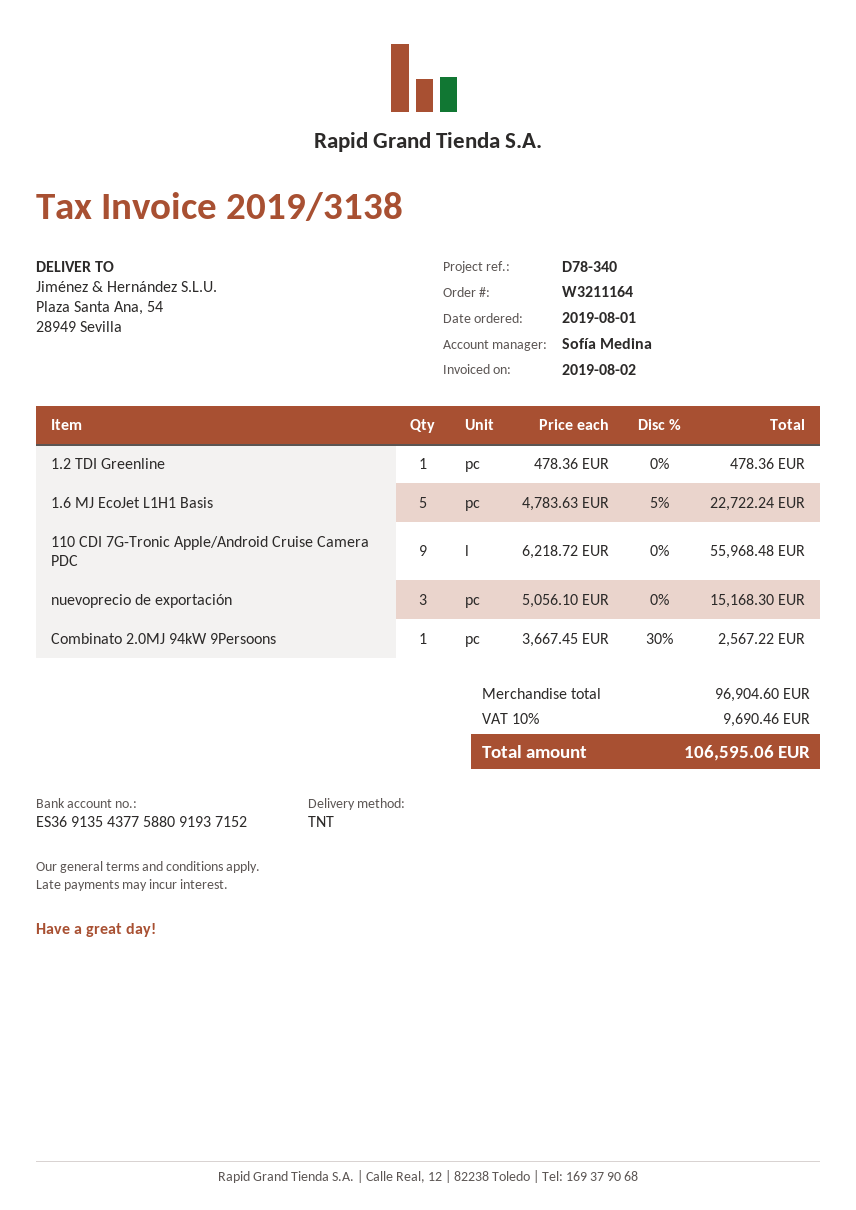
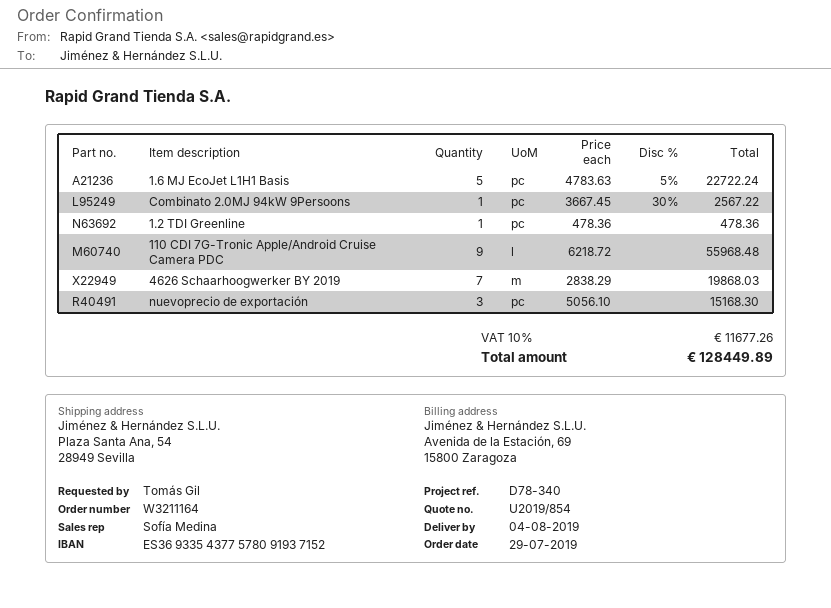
order date: 2019-08-01 -> 2019-07-29
bank account: ES3691354377588091937152 -> ES3693354377578091937152
4626 Schaarhoogwerker BY 2019: none -> 7 x 2838.29 = 19868.03
tax: 10% = 9690.46 -> 10% = 11677.26
total: 106595.06 -> 128449.89

